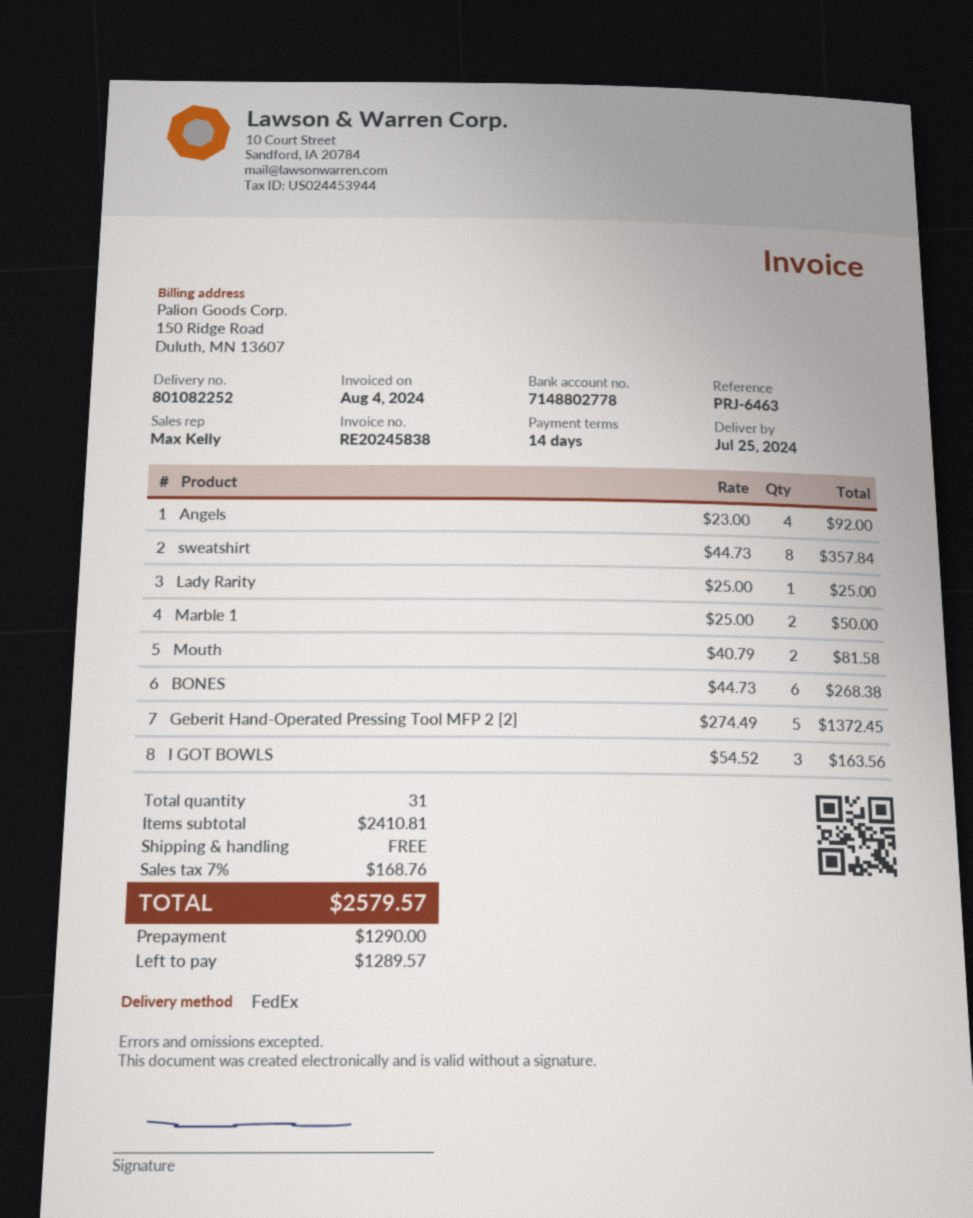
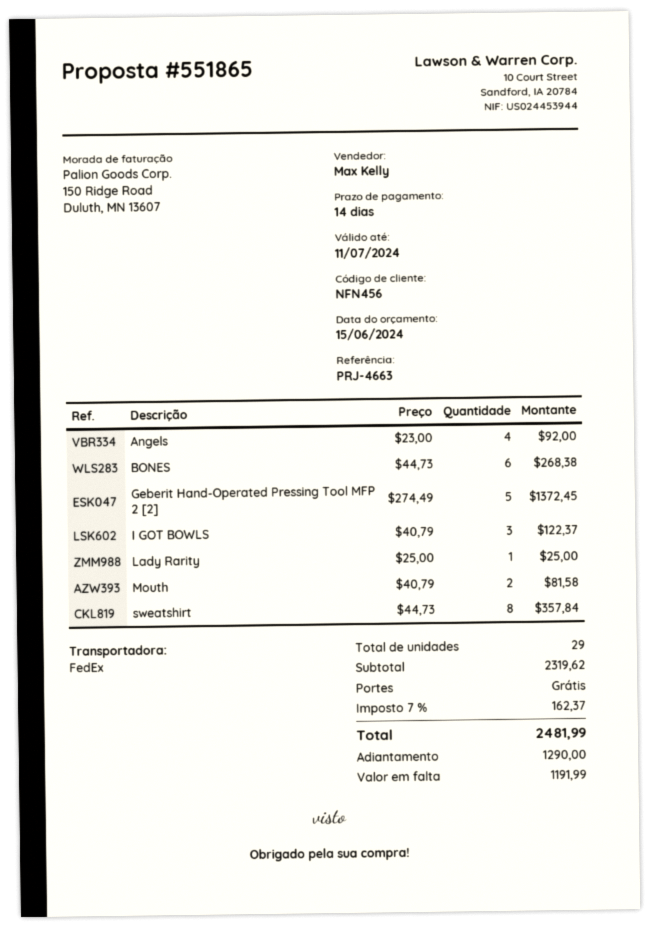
reference: PRJ-6463 -> PRJ-4663
Marble 1: 2 x 25.00 = 50.00 -> none
I GOT BOWLS: 3 x 54.52 = 163.56 -> 3 x 40.79 = 122.37
total quantity: 31 -> 29
subtotal: 2410.81 -> 2319.62
tax: 7% = 168.76 -> 7% = 162.37
total: 2579.57 -> 2481.99
balance: 1289.57 -> 1191.99

